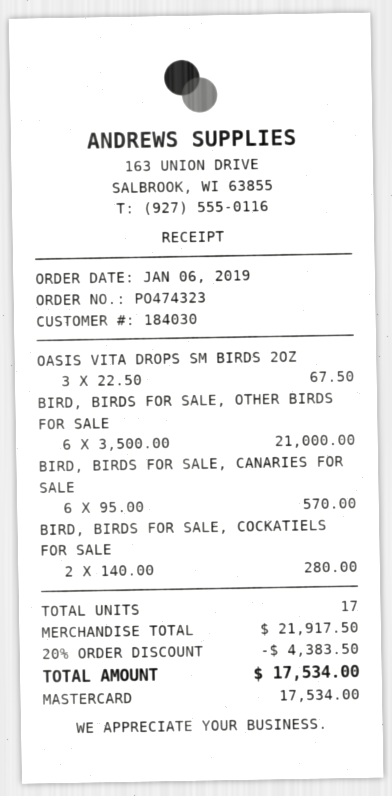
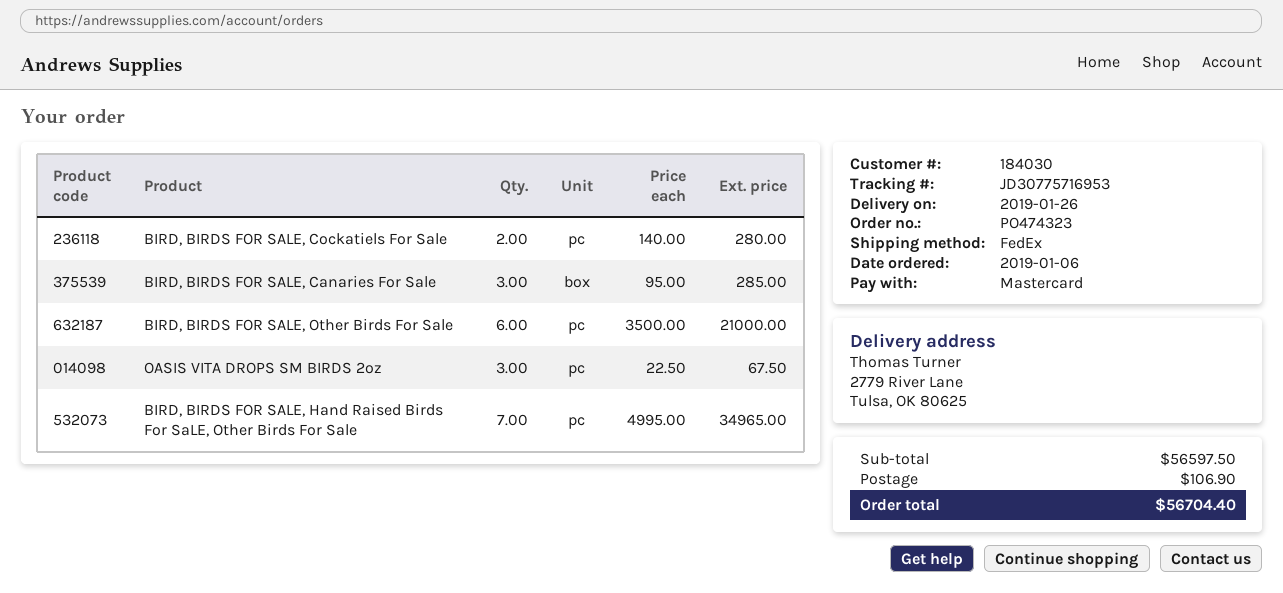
BIRD, BIRDS FOR SALE, CANARIES FOR SALE: 6 x 95.00 = 570.00 -> 3 x 95.00 = 285.00
BIRD, BIRDS FOR SALE, Hand Raised Birds For SaLE, Other Birds For Sale: none -> 7 x 4995.00 = 34965.00
subtotal: 21917.50 -> 56597.50
discount: 20% = 4383.50 -> none
shipping: none -> 106.90
total: 17534.00 -> 56704.40

